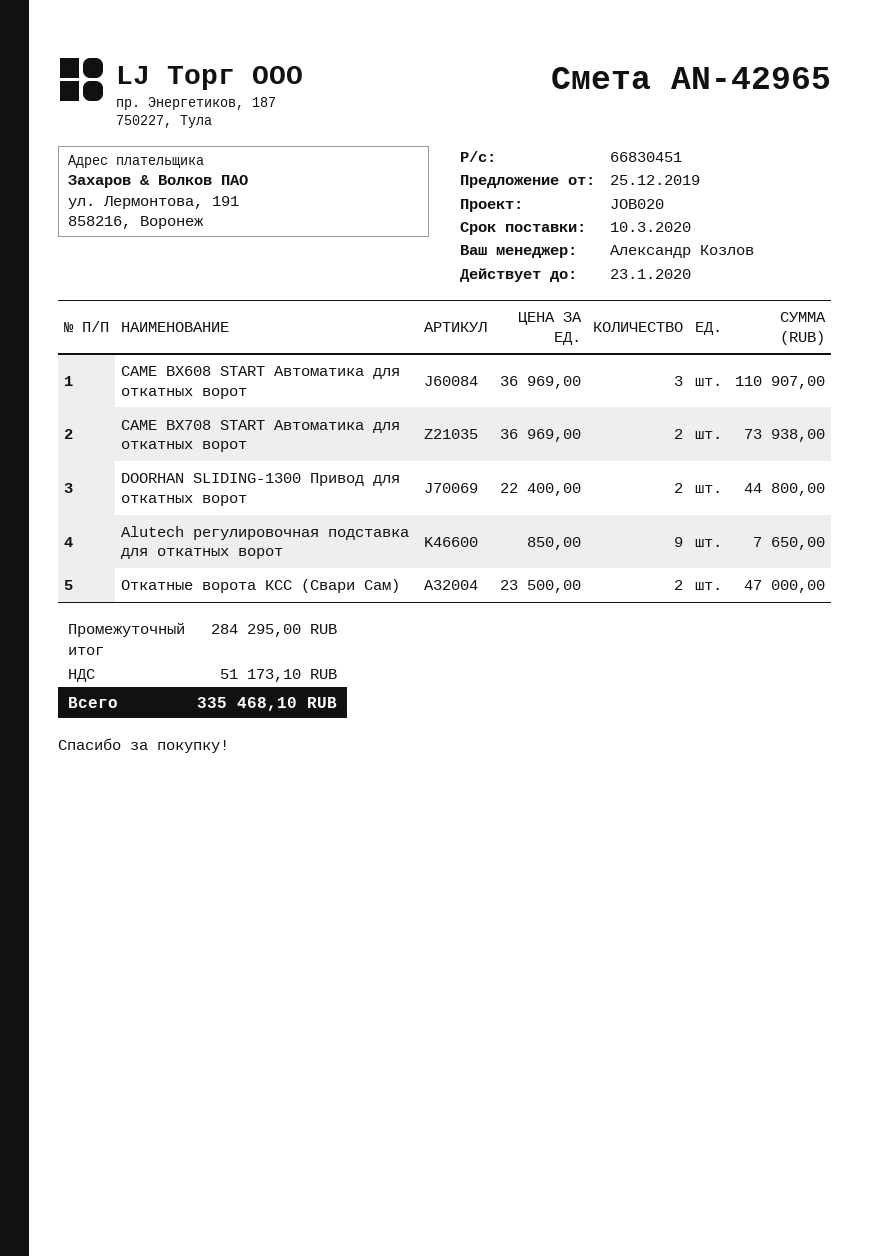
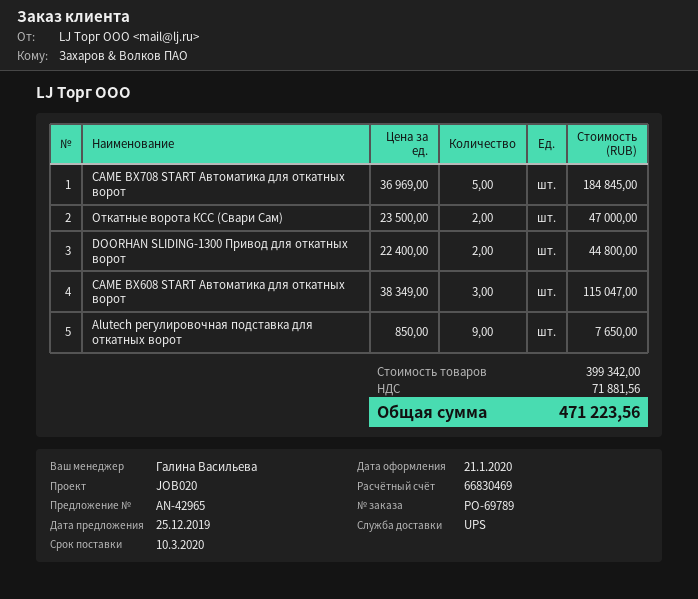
sales rep: Александр Козлов -> Галина Васильева
bank account: 66830451 -> 66830469
CAME BX608 START Автоматика для откатных ворот: 3 x 36969.00 = 110907.00 -> 3 x 38349.00 = 115047.00
CAME BX708 START Автоматика для откатных ворот: 2 x 36969.00 = 73938.00 -> 5 x 36969.00 = 184845.00
subtotal: 284295.00 -> 399342.00
tax: 51173.10 -> 71881.56
total: 335468.10 -> 471223.56

